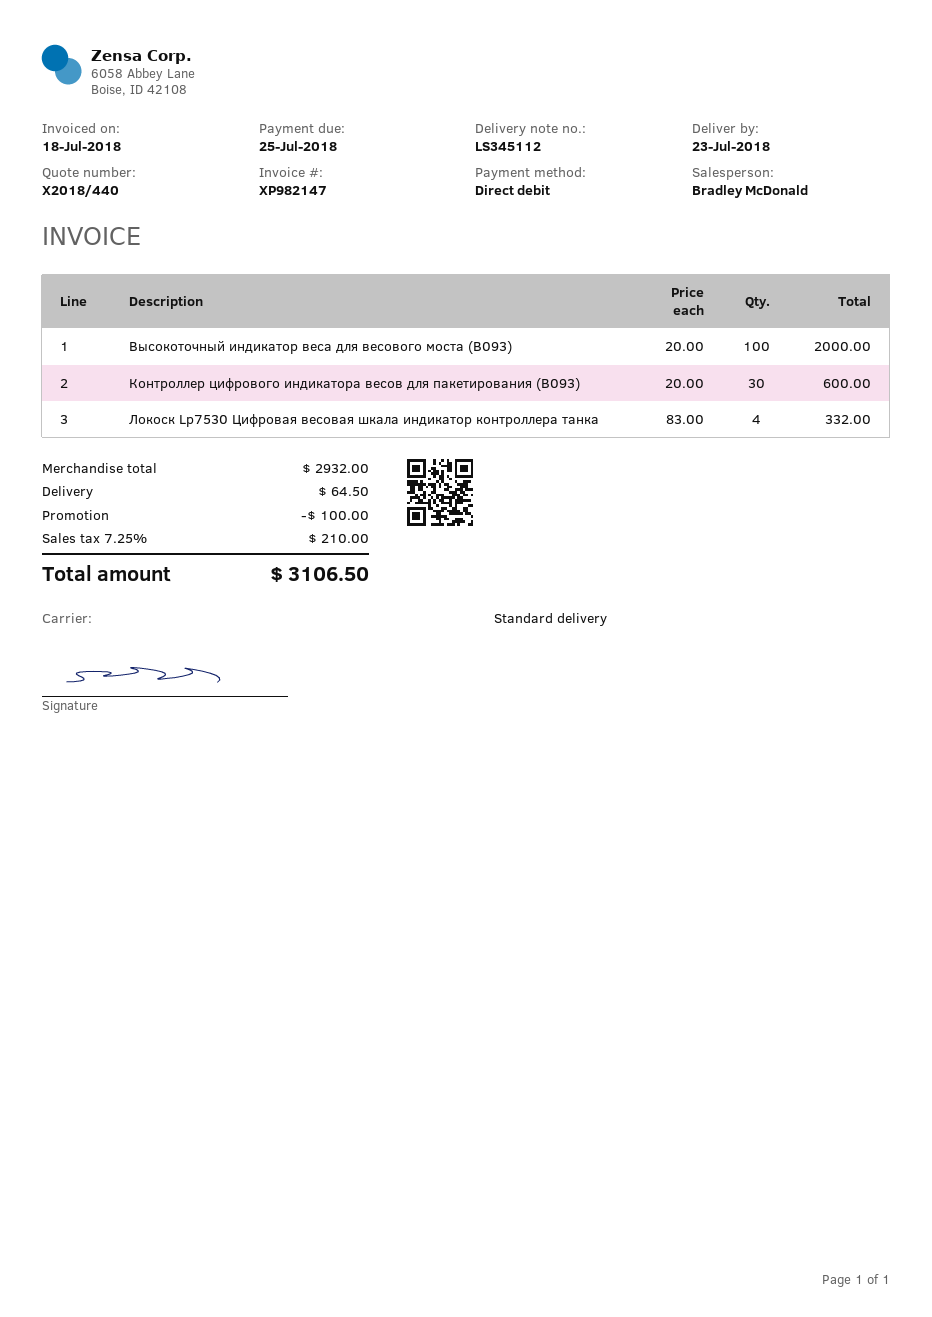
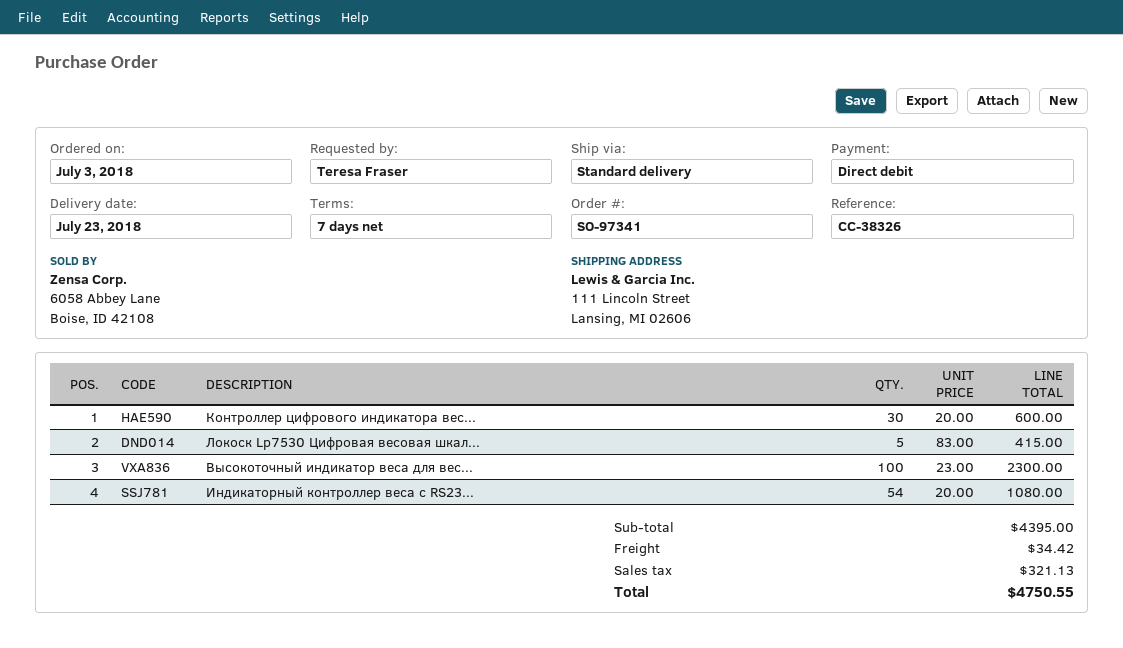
Высокоточный индикатор веса для весового моста (B093): 100 x 20.00 = 2000.00 -> 100 x 23.00 = 2300.00
Локоск Lp7530 Цифровая весовая шкала индикатор контроллера танка: 4 x 83.00 = 332.00 -> 5 x 83.00 = 415.00
Индикаторный контроллер веса с RS23...: none -> 54 x 20.00 = 1080.00
subtotal: 2932.00 -> 4395.00
discount: 100.00 -> none
shipping: 64.50 -> 34.42
tax: 210.00 -> 321.13
total: 3106.50 -> 4750.55

